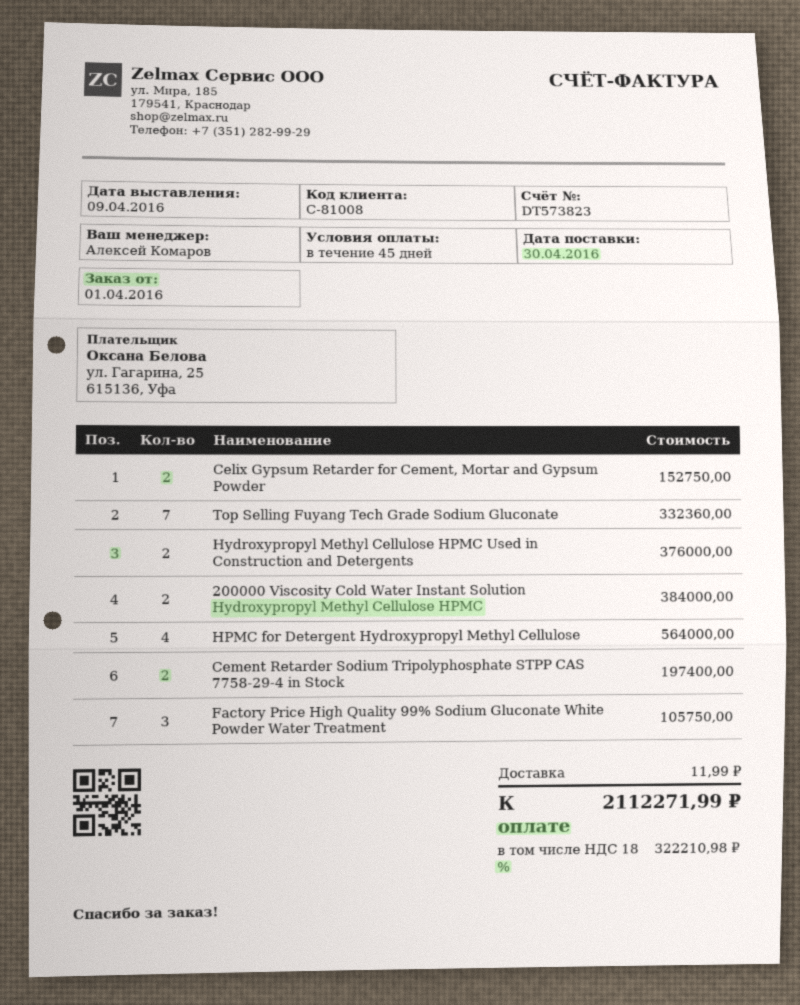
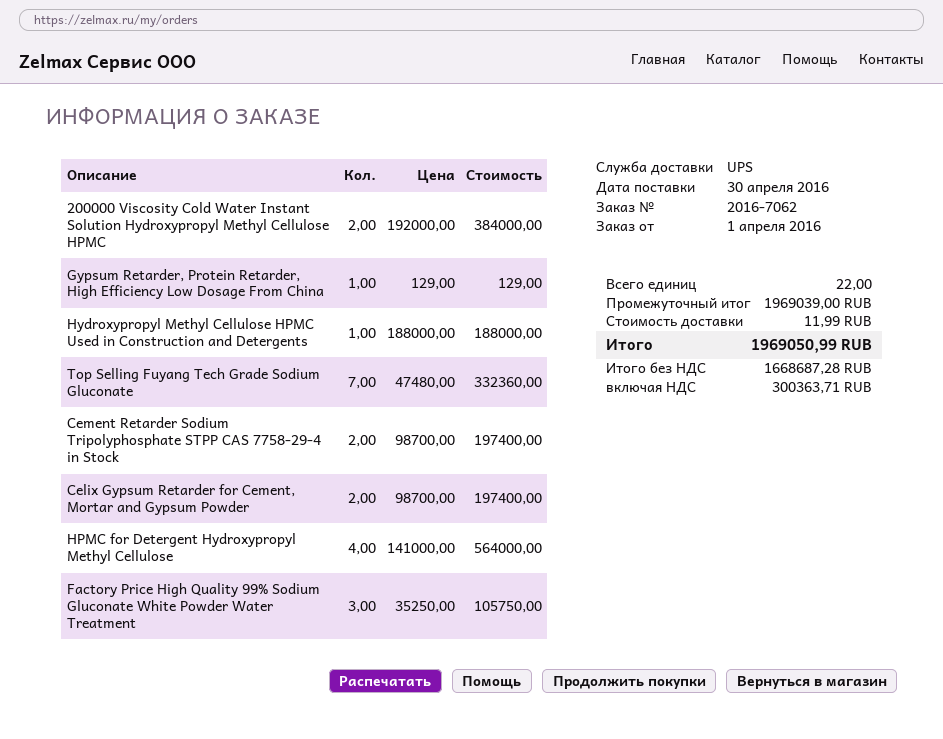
Celix Gypsum Retarder for Cement, Mortar and Gypsum Powder: 2 for 152750.00 -> 2 for 197400.00
Hydroxypropyl Methyl Cellulose HPMC Used in Construction and Detergents: 2 for 376000.00 -> 1 for 188000.00
Gypsum Retarder, Protein Retarder, High Efficiency Low Dosage From China: none -> 1 for 129.00
tax: 322210.98 -> 300363.71
total: 2112271.99 -> 1969050.99

